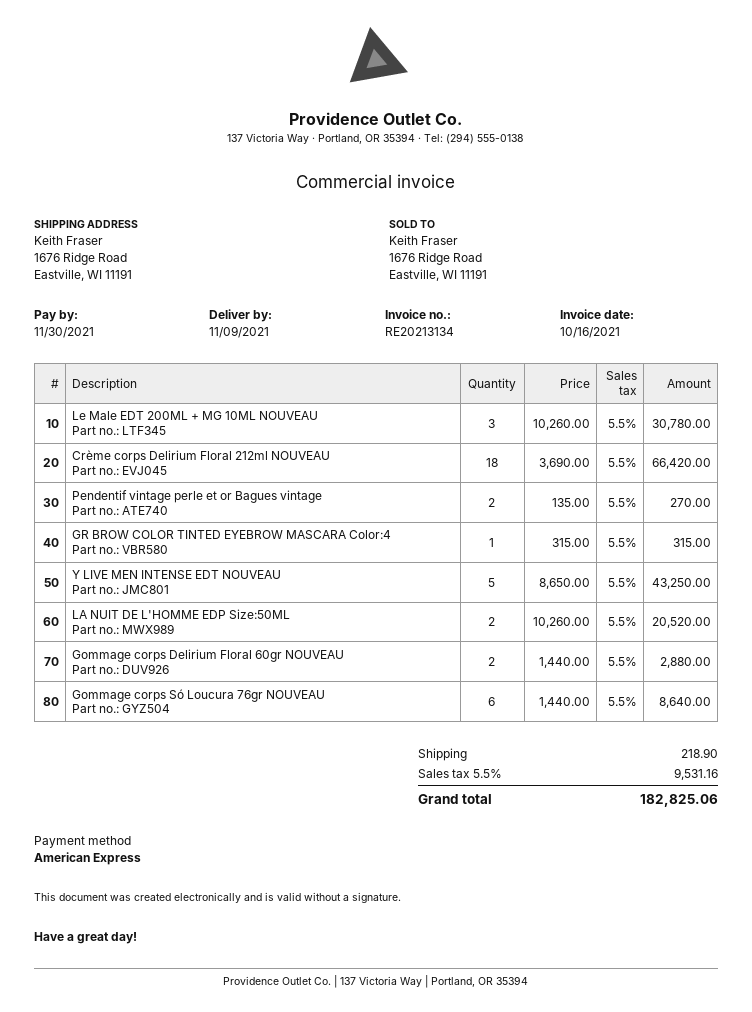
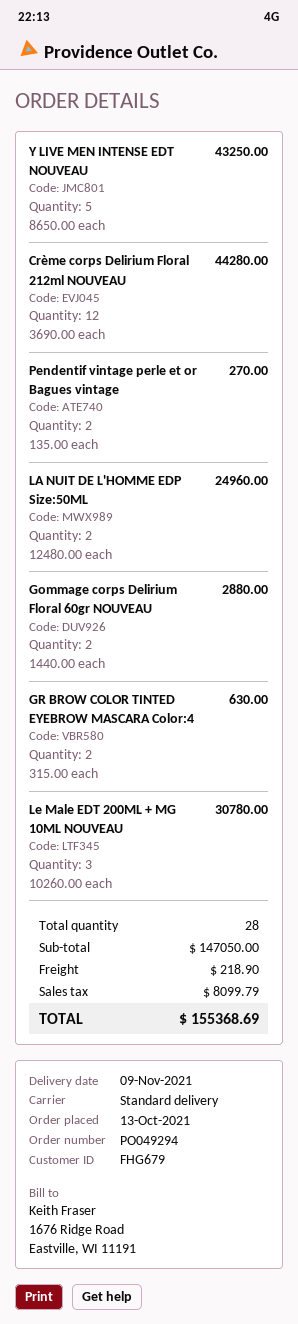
Crème corps Delirium Floral 212ml NOUVEAU: 18 x 3690.00 = 66420.00 -> 12 x 3690.00 = 44280.00
GR BROW COLOR TINTED EYEBROW MASCARA Color:4: 1 x 315.00 = 315.00 -> 2 x 315.00 = 630.00
LA NUIT DE L'HOMME EDP Size:50ML: 2 x 10260.00 = 20520.00 -> 2 x 12480.00 = 24960.00
Gommage corps Só Loucura 76gr NOUVEAU: 6 x 1440.00 = 8640.00 -> none
tax: 9531.16 -> 8099.79
total: 182825.06 -> 155368.69

